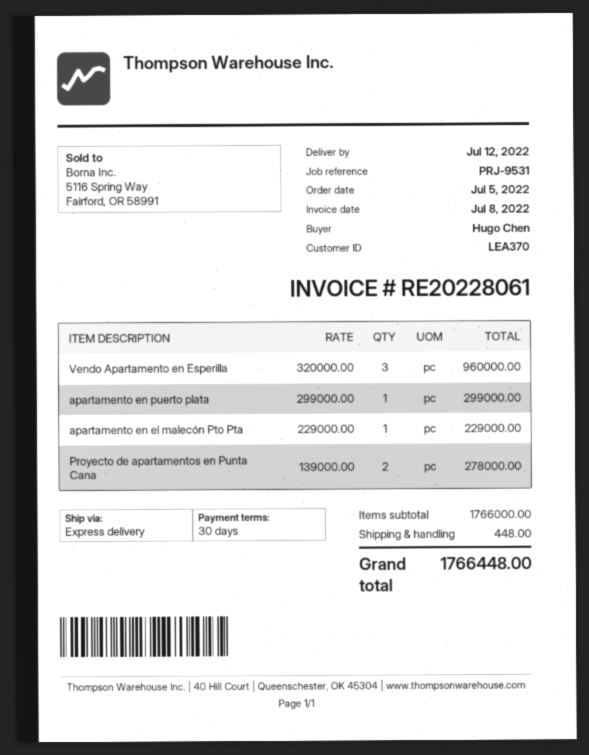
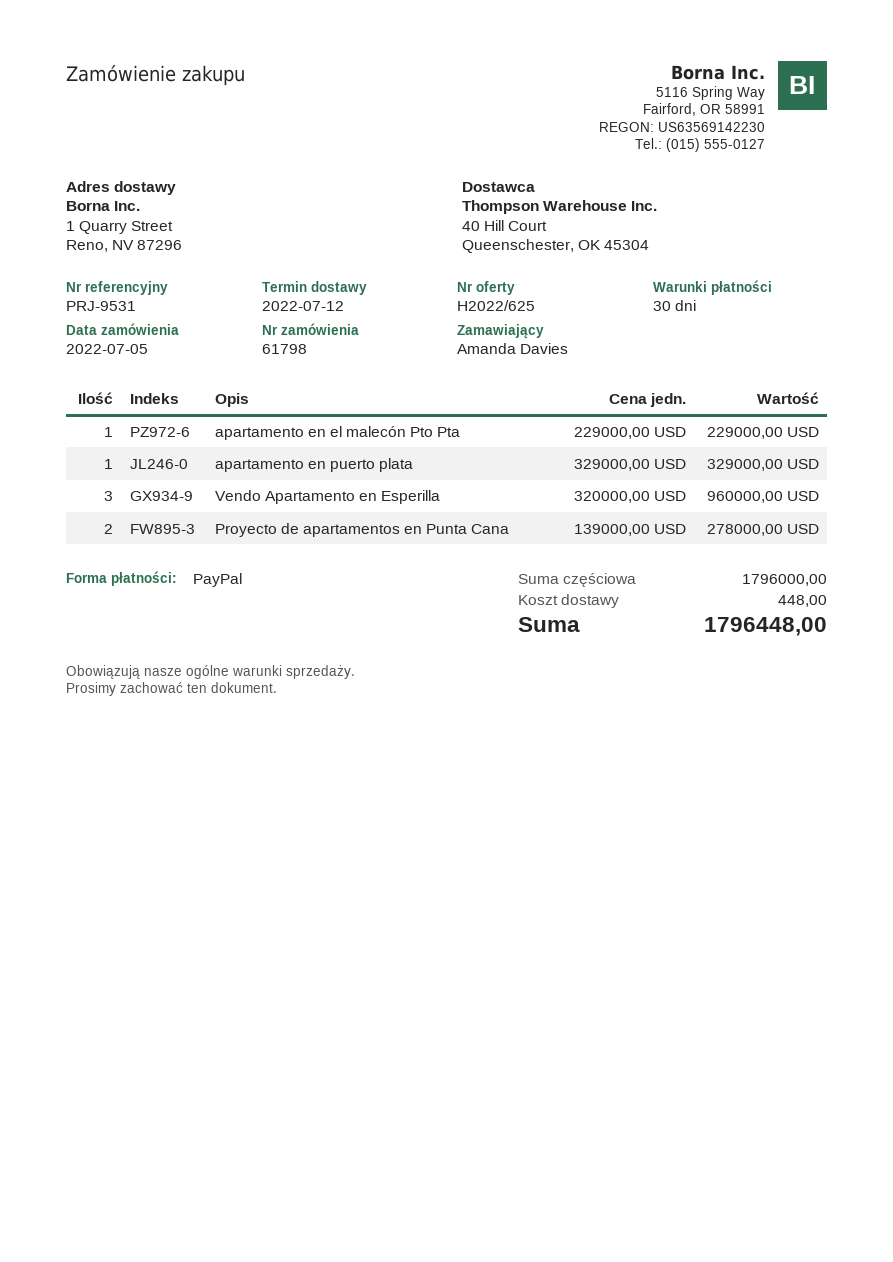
ordered by: Hugo Chen -> Amanda Davies
apartamento en puerto plata: 1 x 299000.00 = 299000.00 -> 1 x 329000.00 = 329000.00
subtotal: 1766000.00 -> 1796000.00
total: 1766448.00 -> 1796448.00

